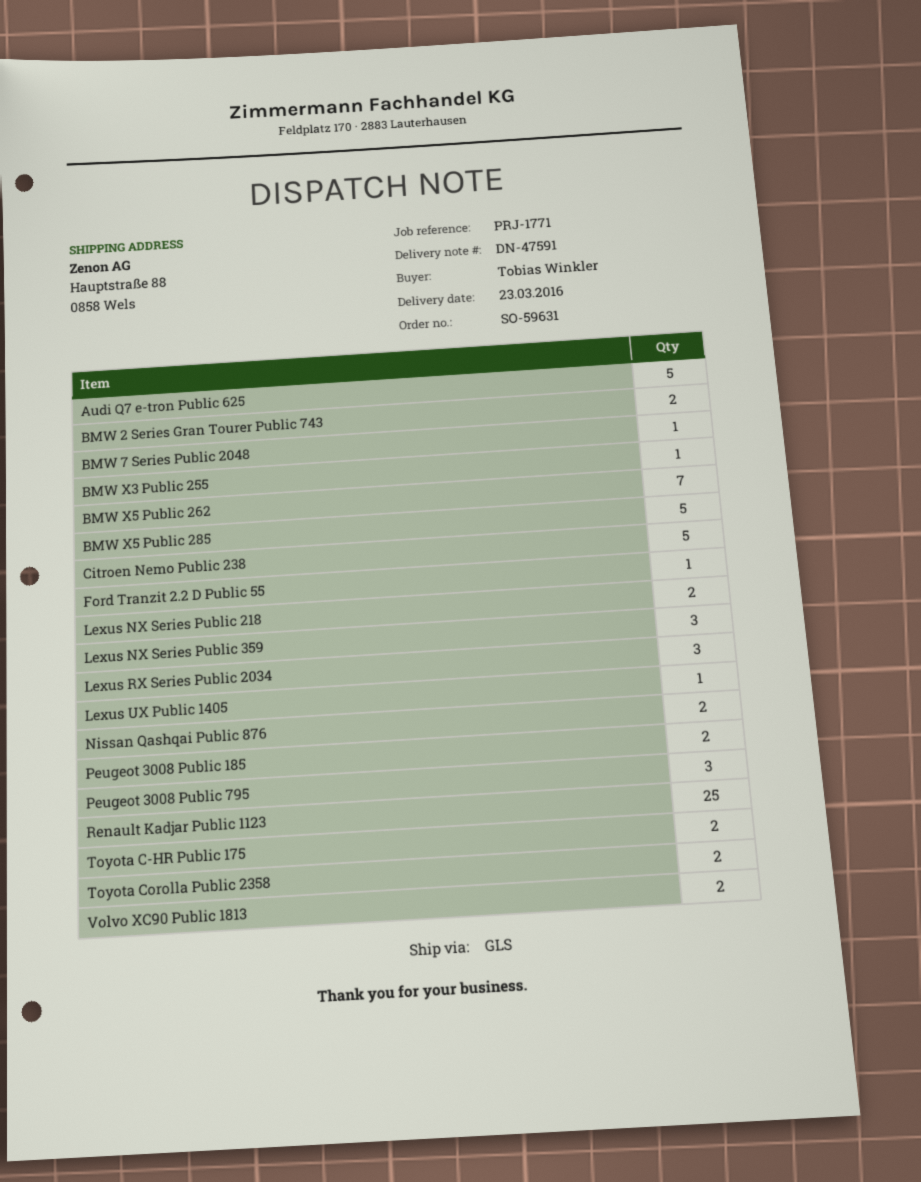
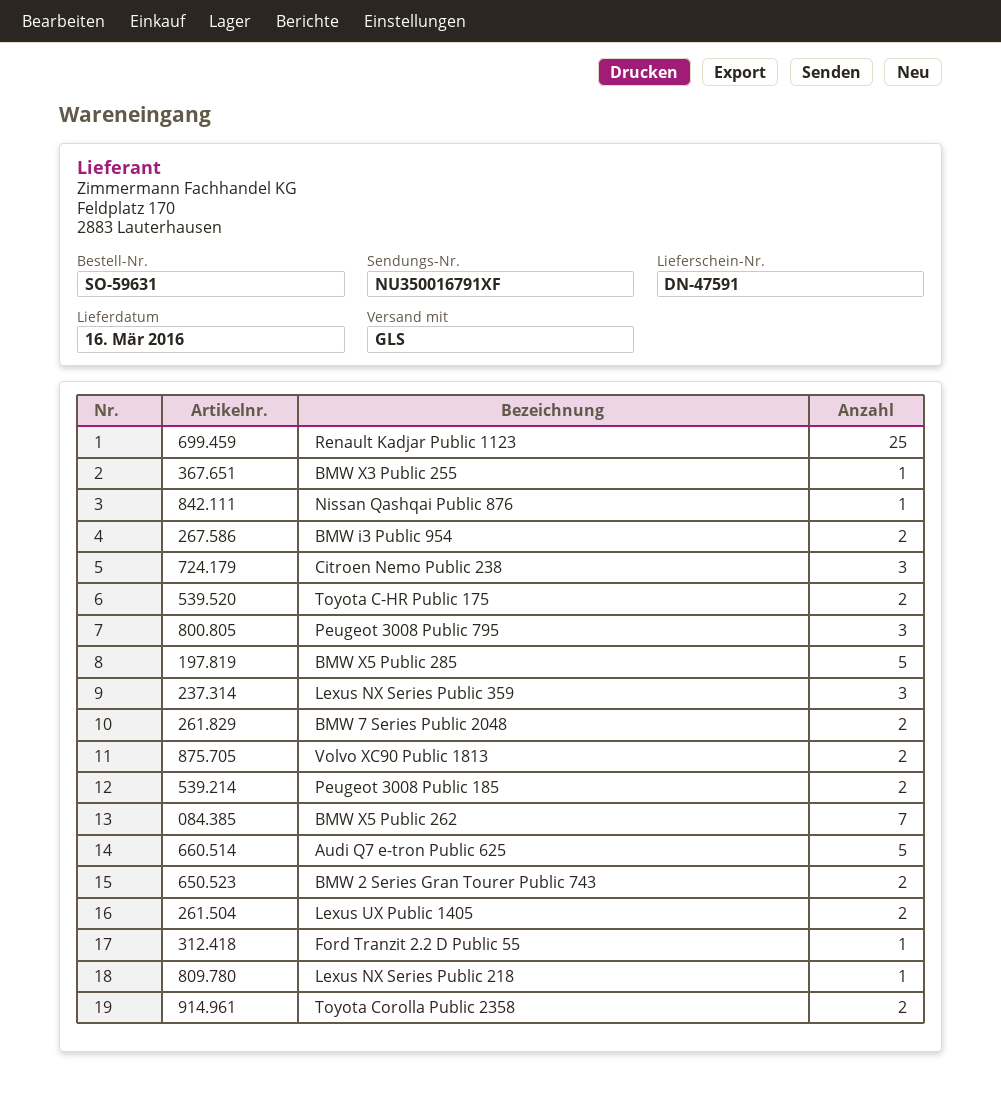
delivery date: 2016-03-23 -> 2016-03-16
BMW 7 Series Public 2048: 1 -> 2
Citroen Nemo Public 238: 5 -> 3
Lexus NX Series Public 218: 2 -> 1
Lexus RX Series Public 2034: 3 -> none
Lexus UX Public 1405: 1 -> 2
Nissan Qashqai Public 876: 2 -> 1
BMW i3 Public 954: none -> 2

